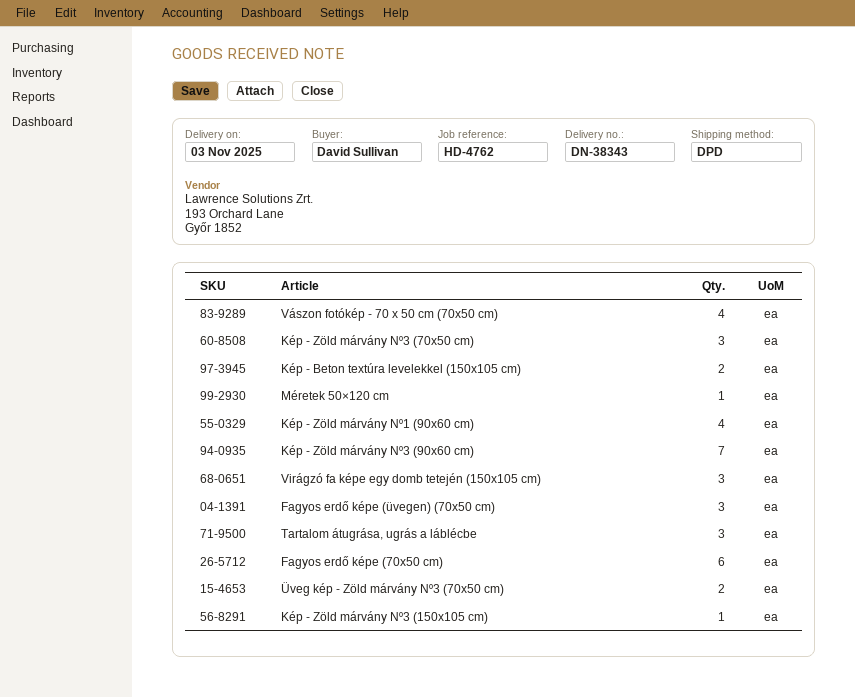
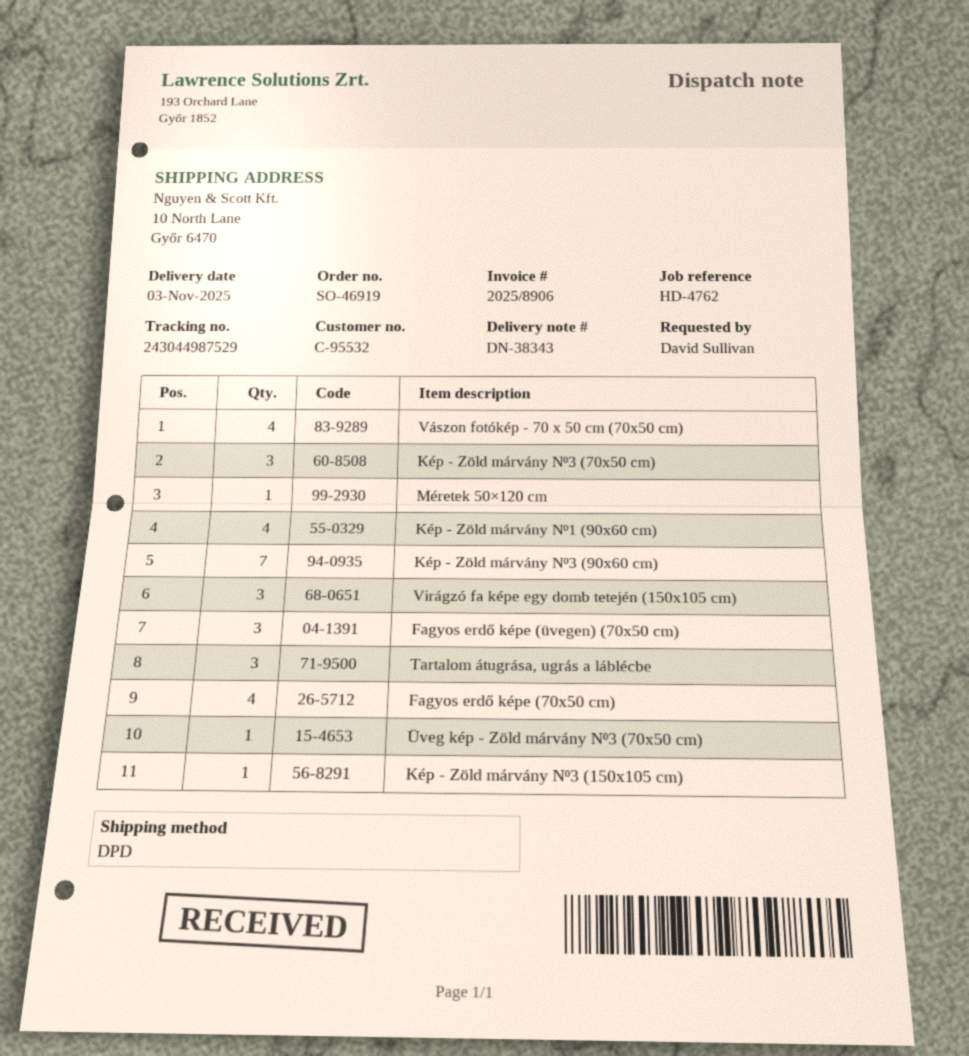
Kép - Beton textúra levelekkel (150x105 cm): 2 -> none
Fagyos erdő képe (70x50 cm): 6 -> 4
Üveg kép - Zöld márvány N⁰3 (70x50 cm): 2 -> 1

